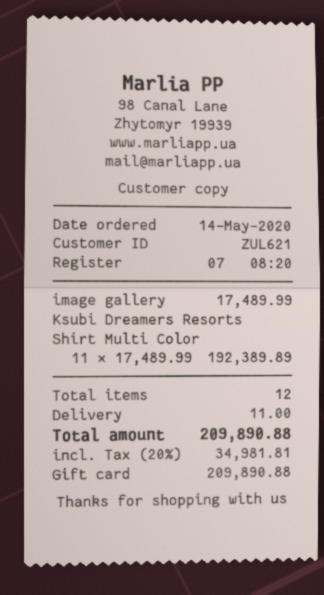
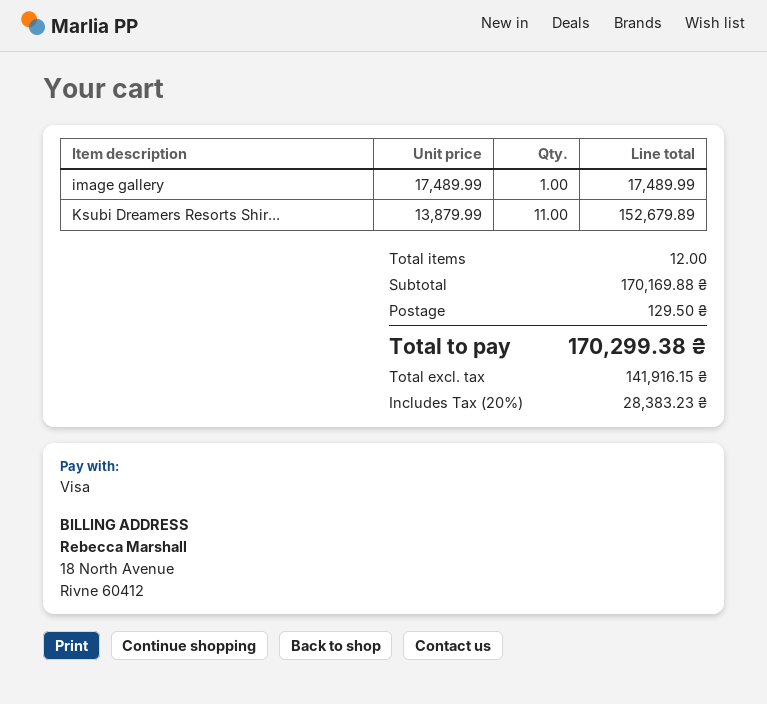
payment method: gift card -> Visa
Ksubi Dreamers Resorts Shirt Multi Color: 11 x 17489.99 = 192389.89 -> 11 x 13879.99 = 152679.89
shipping: 11.00 -> 129.50
tax: 20% = 34981.81 -> 20% = 28383.23
total: 209890.88 -> 170299.38

